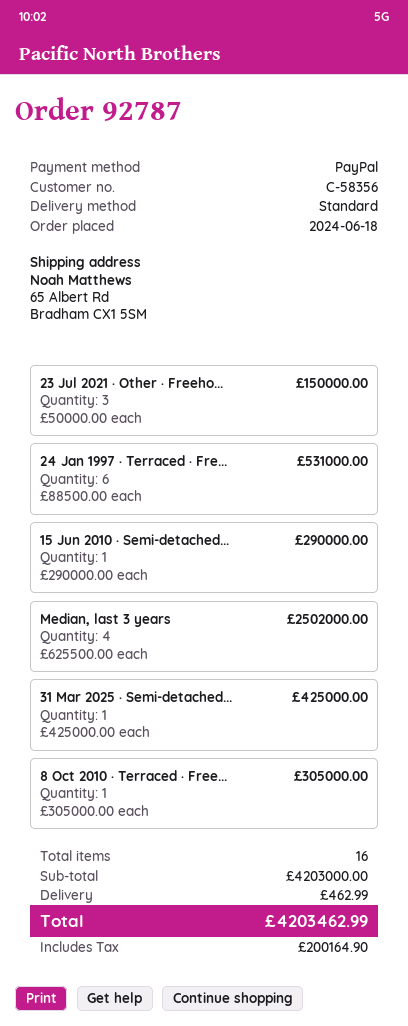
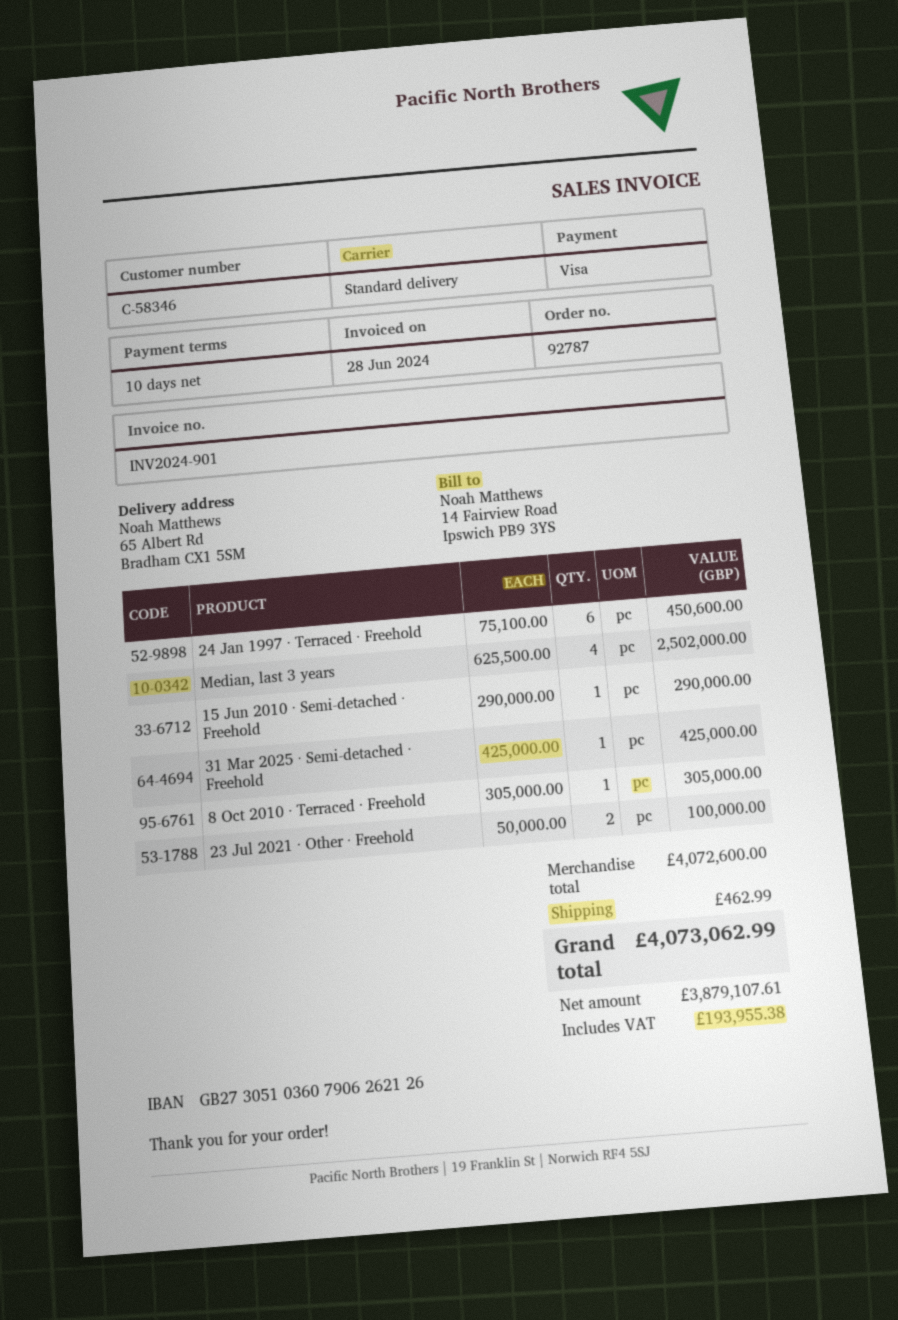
customer number: C-58356 -> C-58346
payment method: PayPal -> Visa
23 Jul 2021 · Other · Freeho...: 3 x 50000.00 = 150000.00 -> 2 x 50000.00 = 100000.00
24 Jan 1997 · Terraced · Fre...: 6 x 88500.00 = 531000.00 -> 6 x 75100.00 = 450600.00
subtotal: 4203000.00 -> 4072600.00
tax: 200164.90 -> 193955.38
total: 4203462.99 -> 4073062.99

